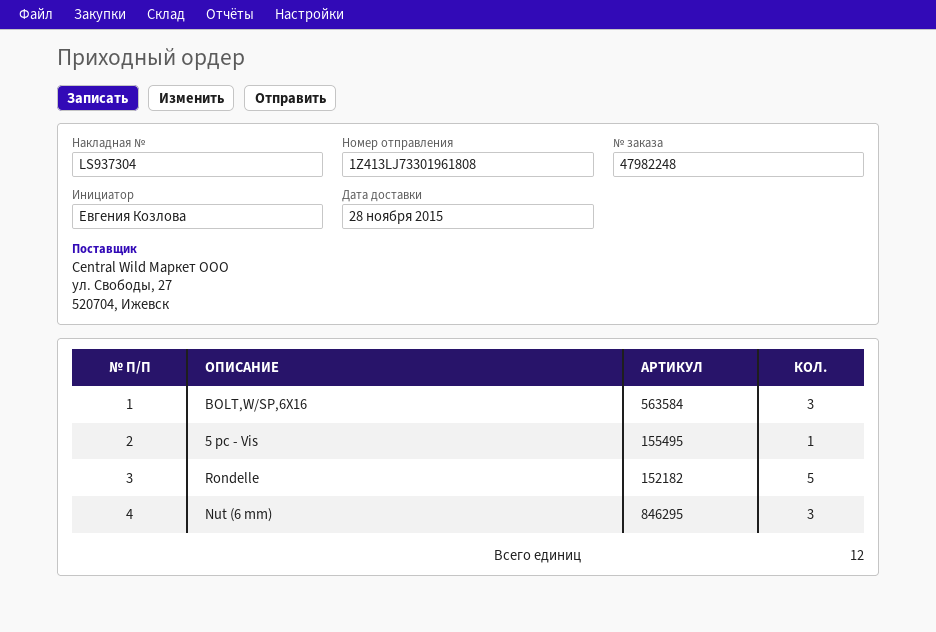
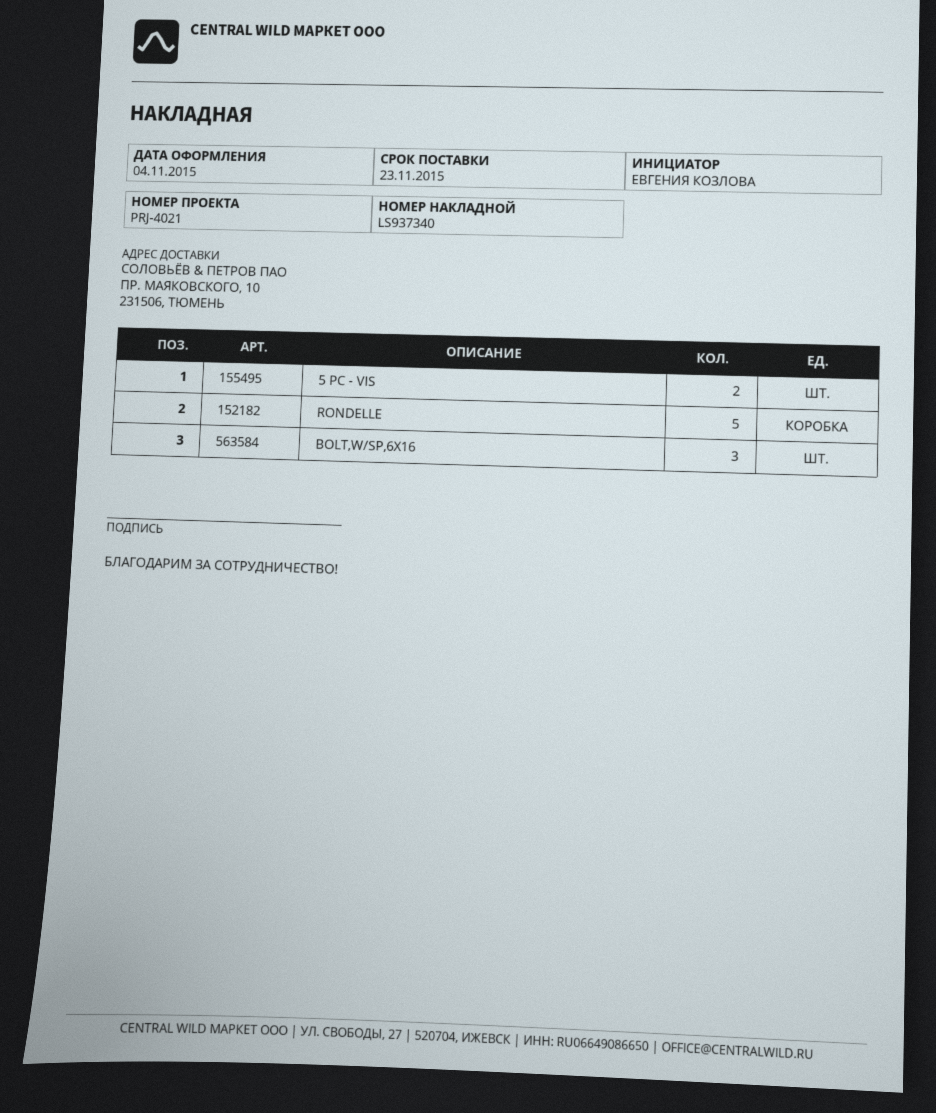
delivery note number: LS937304 -> LS937340
delivery date: 2015-11-28 -> 2015-11-23
5 pc - Vis: 1 -> 2
Nut (6 mm): 3 -> none

